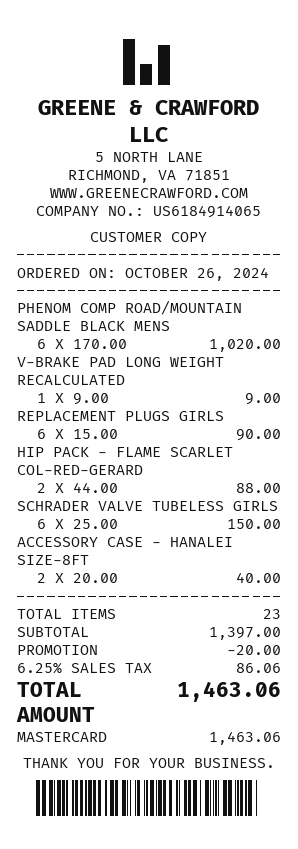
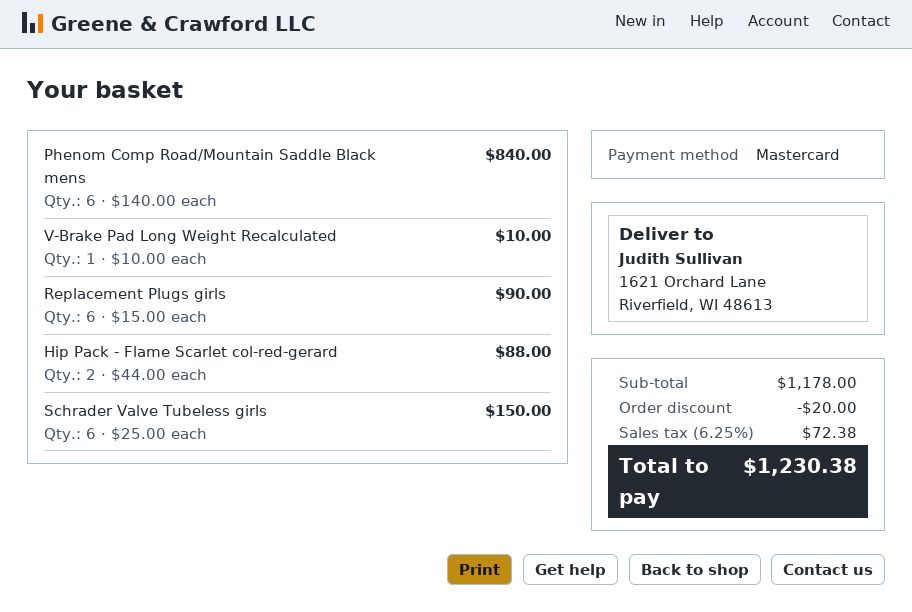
PHENOM COMP ROAD/MOUNTAIN SADDLE BLACK MENS: 6 x 170.00 = 1020.00 -> 6 x 140.00 = 840.00
V-BRAKE PAD LONG WEIGHT RECALCULATED: 1 x 9.00 = 9.00 -> 1 x 10.00 = 10.00
ACCESSORY CASE - HANALEI SIZE-8FT: 2 x 20.00 = 40.00 -> none
subtotal: 1397.00 -> 1178.00
tax: 6.25% = 86.06 -> 6.25% = 72.38
total: 1463.06 -> 1230.38

